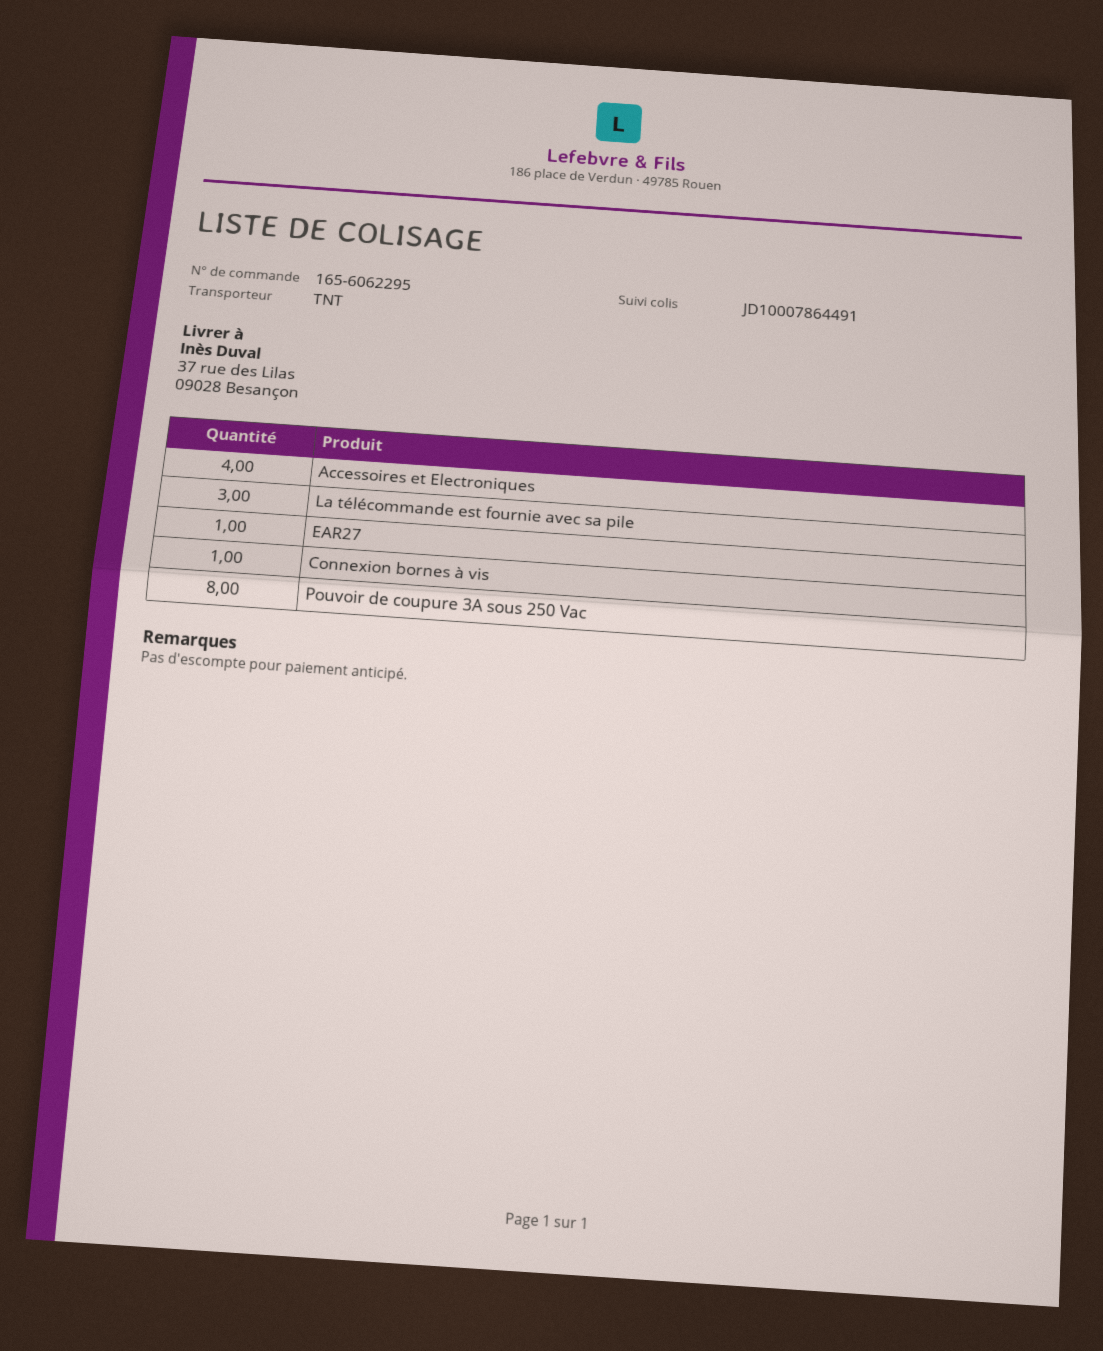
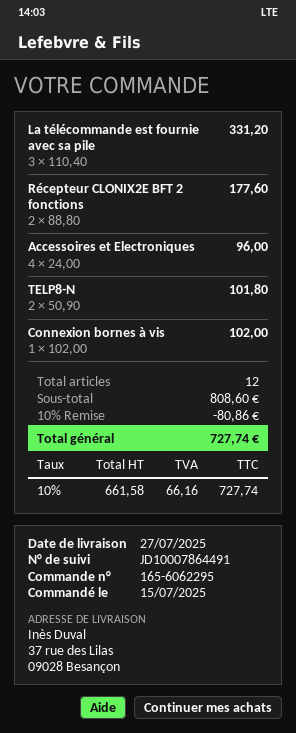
EAR27: 1 -> none
Pouvoir de coupure 3A sous 250 Vac: 8 -> none
Récepteur CLONIX2E BFT 2 fonctions: none -> 2
TELP8-N: none -> 2

